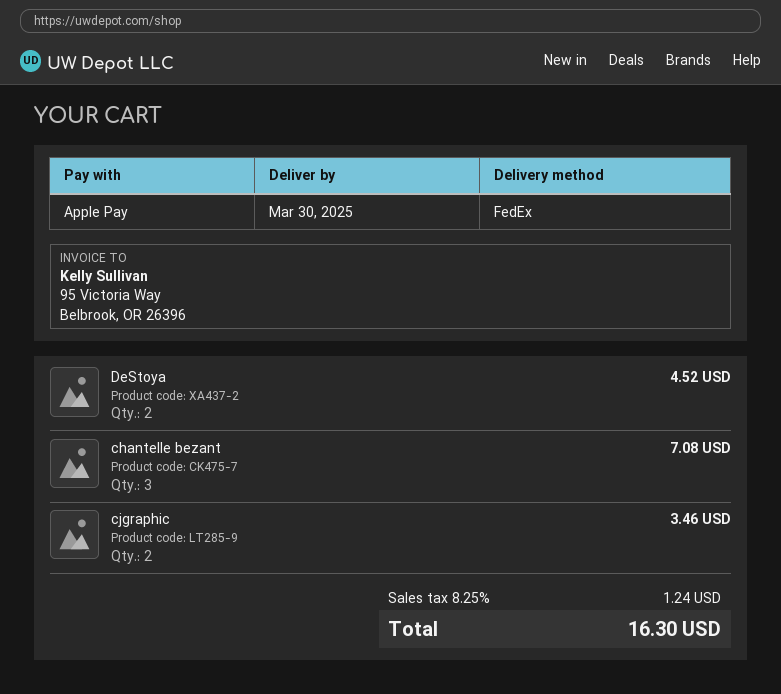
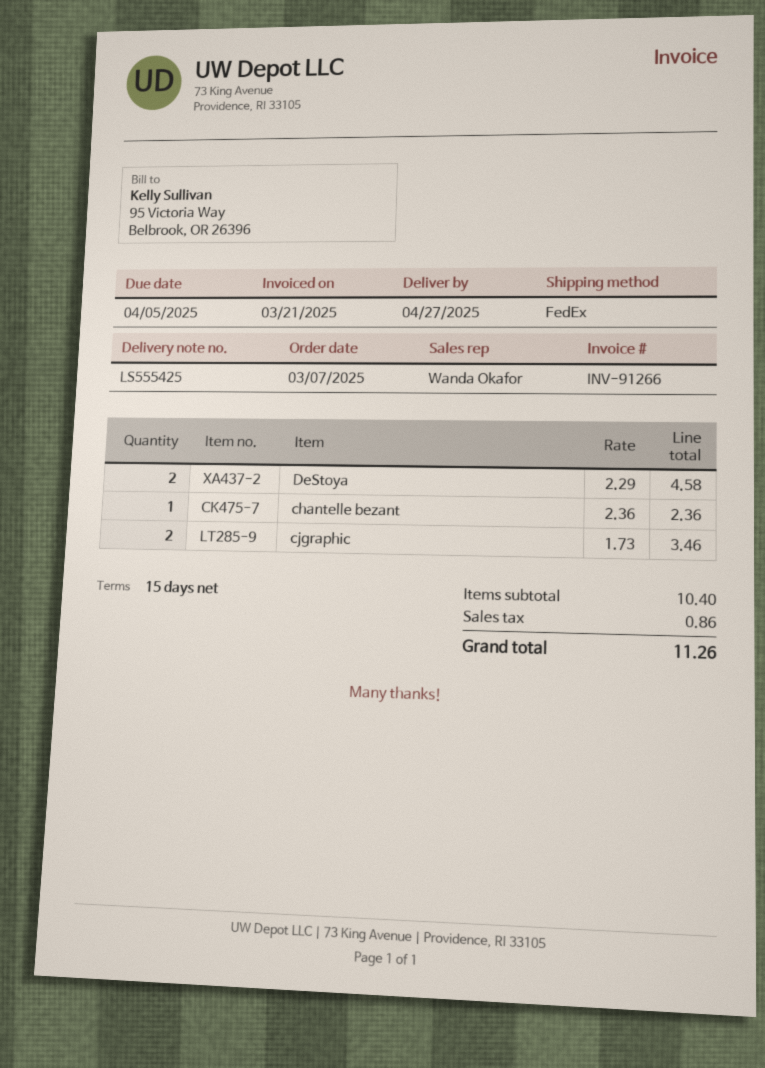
delivery date: 2025-03-30 -> 2025-04-27
DeStoya: 2 for 4.52 -> 2 for 4.58
chantelle bezant: 3 for 7.08 -> 1 for 2.36
tax: 1.24 -> 0.86
total: 16.30 -> 11.26

